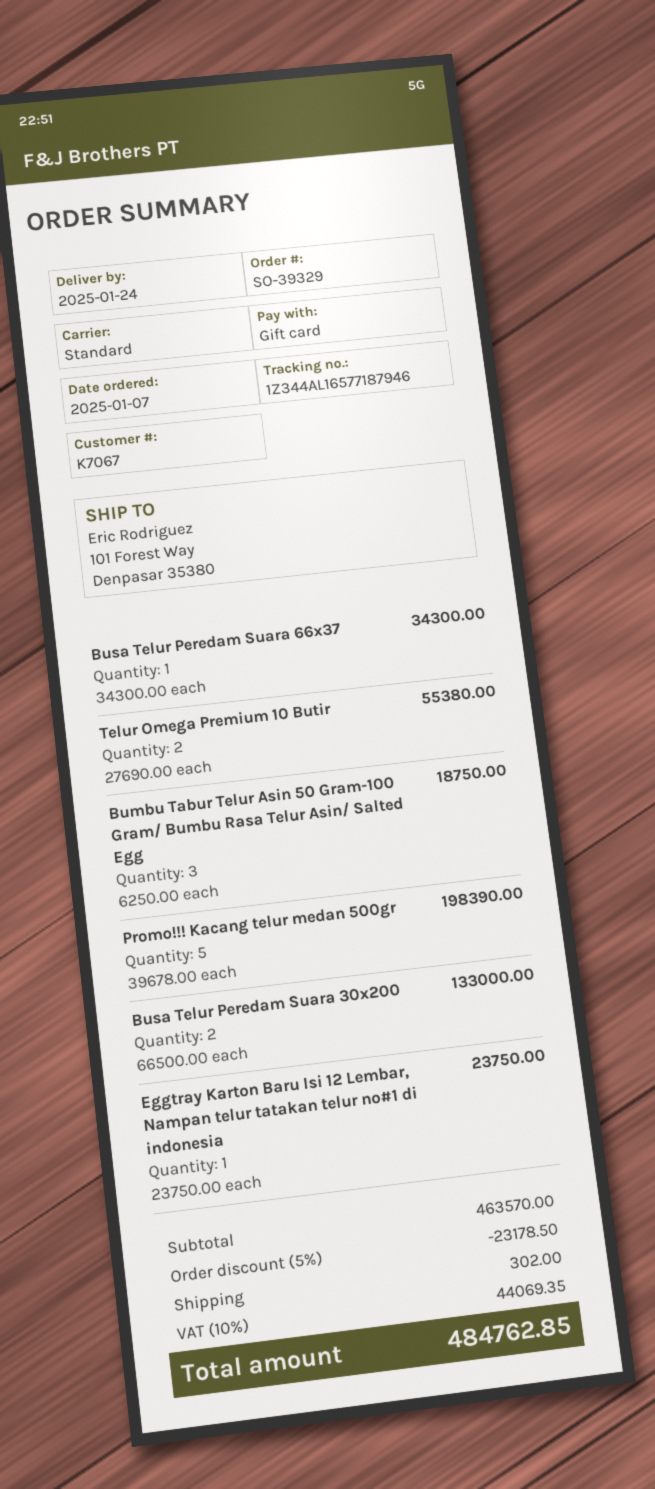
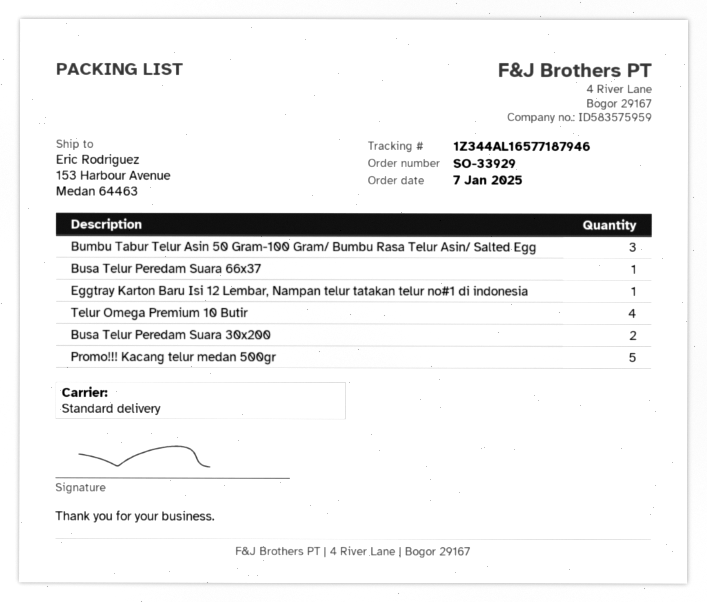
order number: SO-39329 -> SO-33929
ship to: 101 Forest Way, Denpasar 35380 -> 153 Harbour Avenue, Medan 64463
Telur Omega Premium 10 Butir: 2 -> 4

